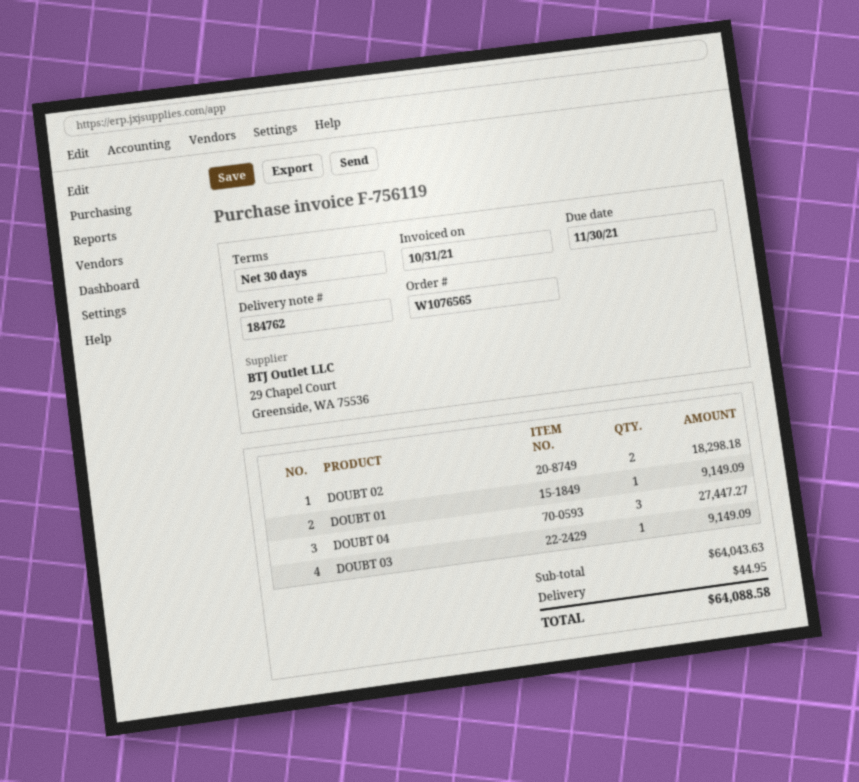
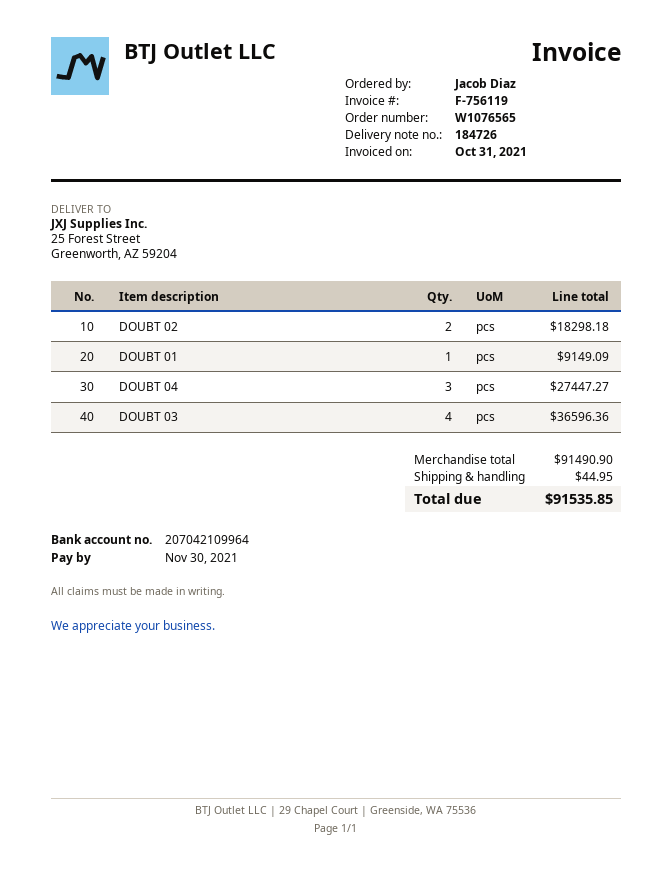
delivery note number: 184762 -> 184726
DOUBT 03: 1 for 9149.09 -> 4 for 36596.36
subtotal: 64043.63 -> 91490.90
total: 64088.58 -> 91535.85

